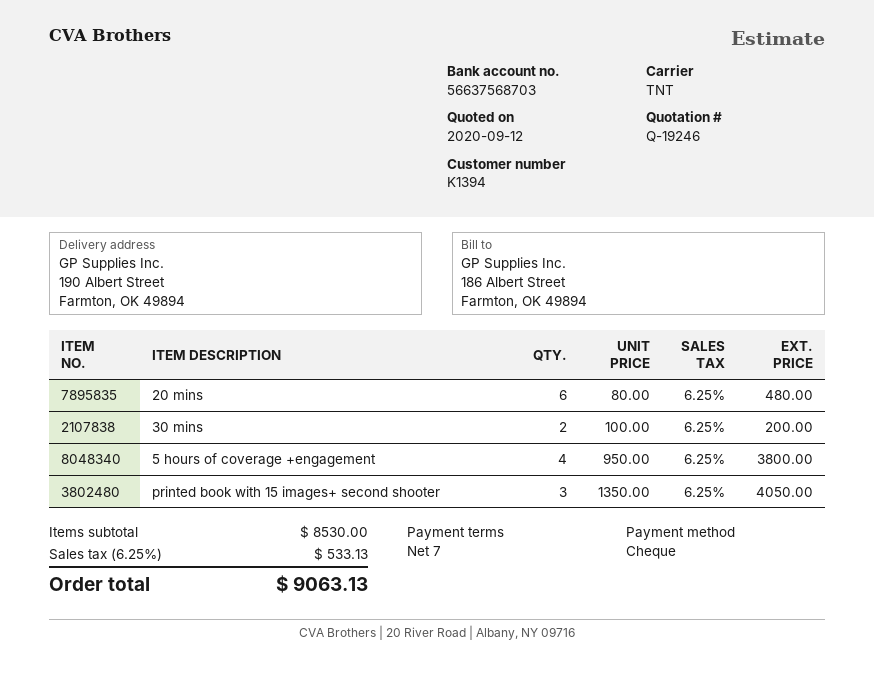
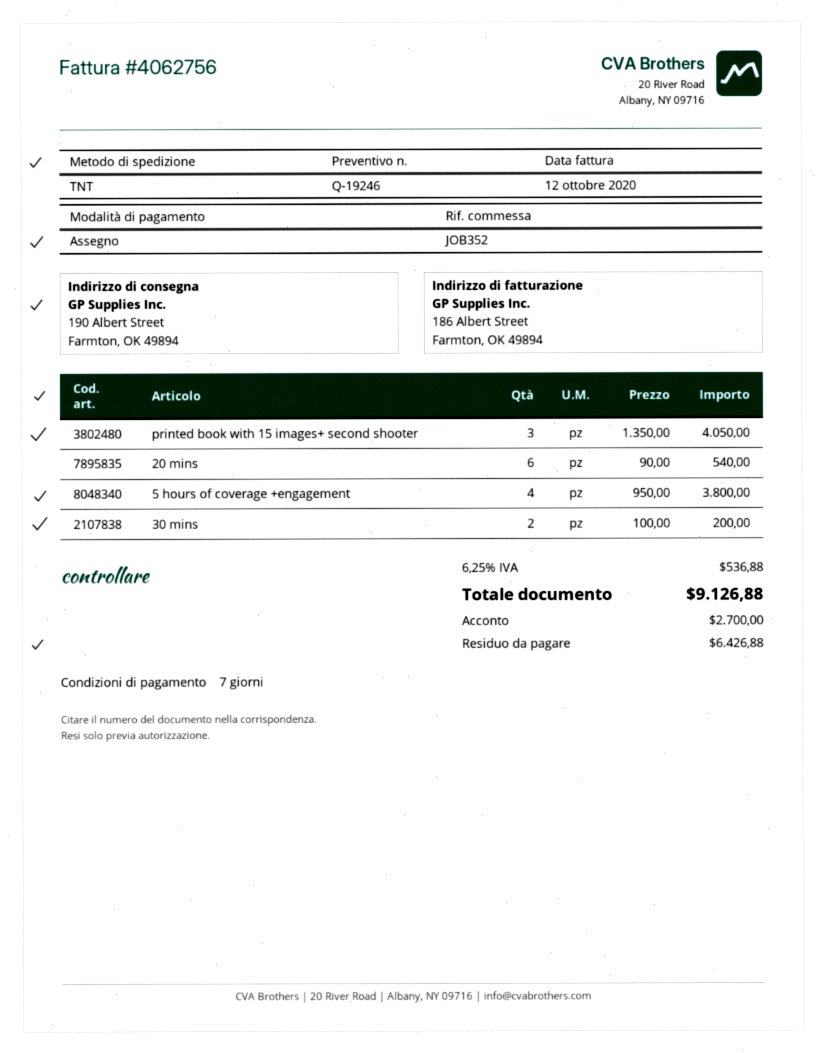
20 mins: 6 x 80.00 = 480.00 -> 6 x 90.00 = 540.00
tax: 6.25% = 533.13 -> 6.25% = 536.88
total: 9063.13 -> 9126.88

